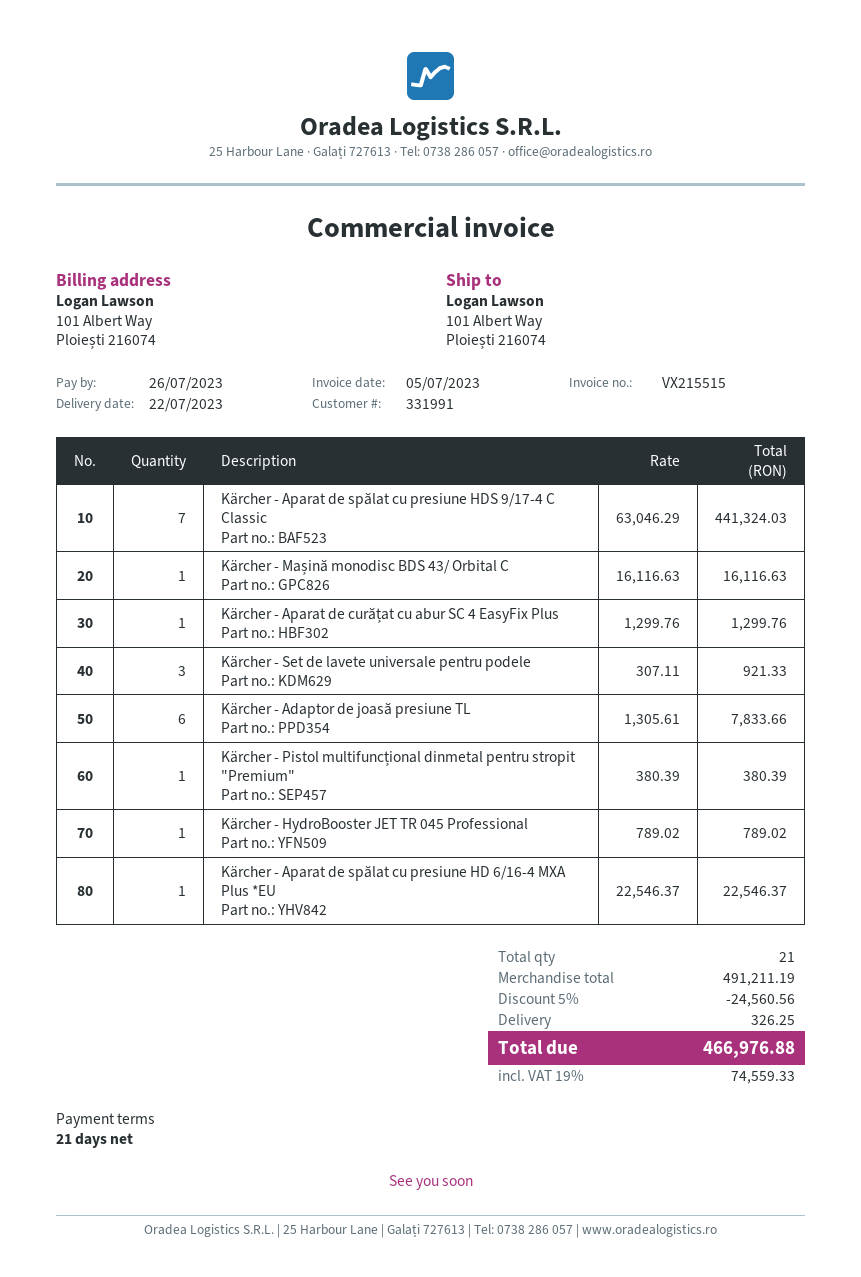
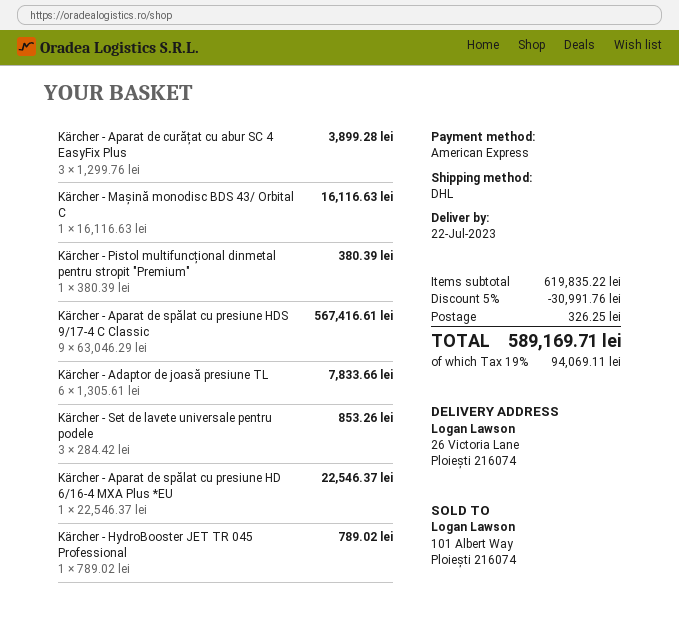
ship to: 101 Albert Way, Ploiești 216074 -> 26 Victoria Lane, Ploiești 216074
Kärcher - Aparat de spălat cu presiune HDS 9/17-4 C Classic: 7 x 63046.29 = 441324.03 -> 9 x 63046.29 = 567416.61
Kärcher - Aparat de curățat cu abur SC 4 EasyFix Plus: 1 x 1299.76 = 1299.76 -> 3 x 1299.76 = 3899.28
Kärcher - Set de lavete universale pentru podele: 3 x 307.11 = 921.33 -> 3 x 284.42 = 853.26
subtotal: 491211.19 -> 619835.22
discount: 5% = 24560.56 -> 5% = 30991.76
tax: 19% = 74559.33 -> 19% = 94069.11
total: 466976.88 -> 589169.71

